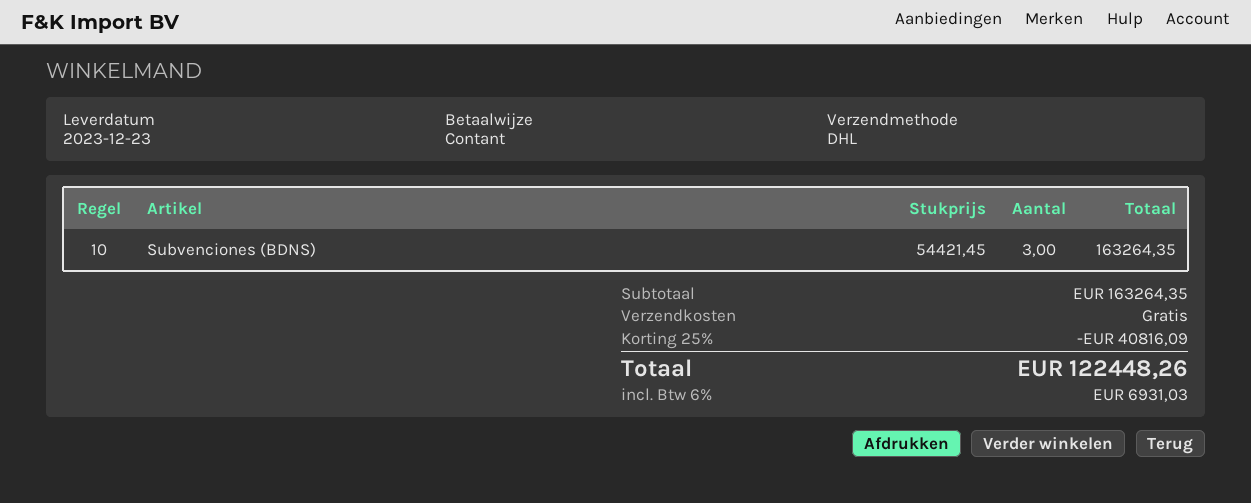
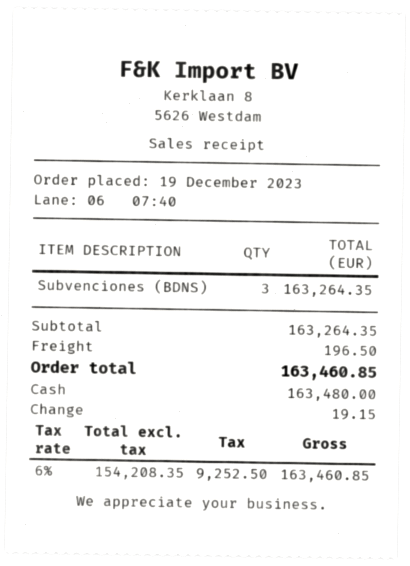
discount: 25% = 40816.09 -> none
shipping: 0.00 -> 196.50
tax: 6% = 6931.03 -> 6% = 9252.50
total: 122448.26 -> 163460.85

